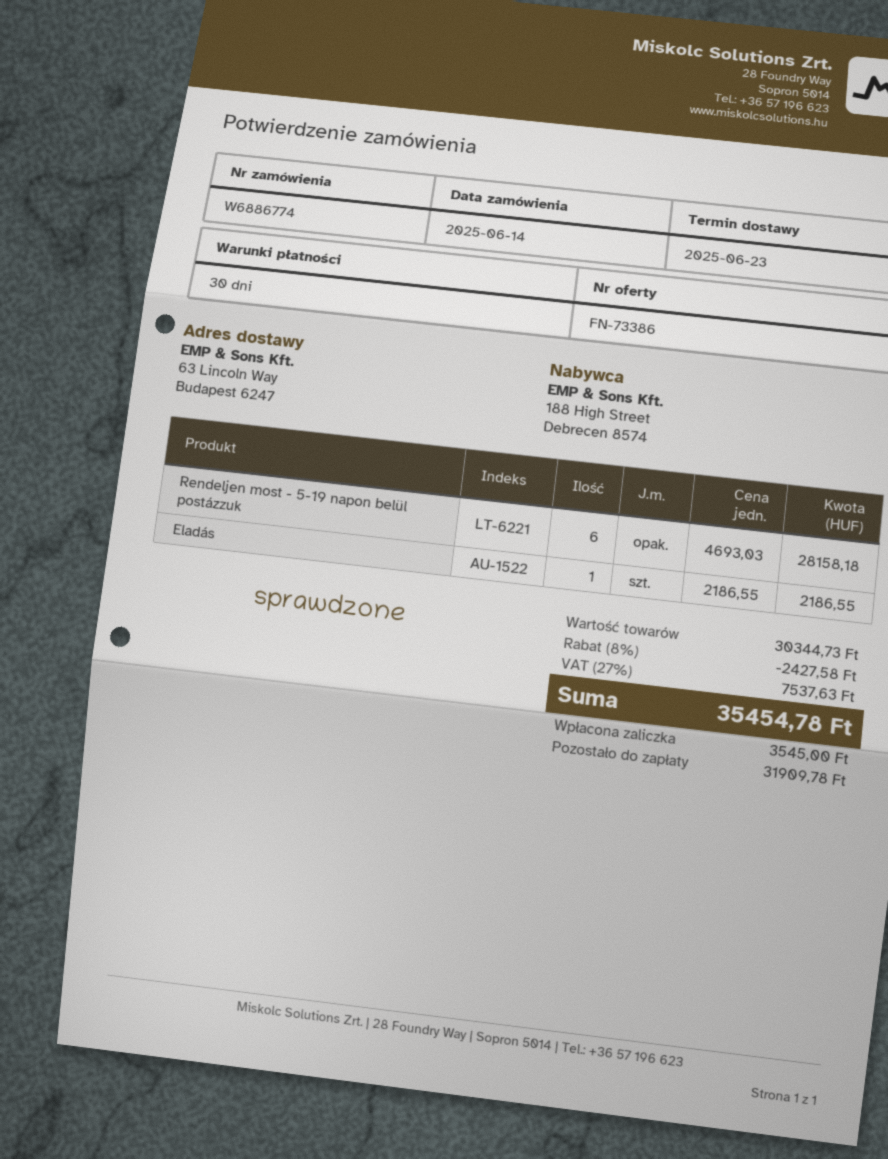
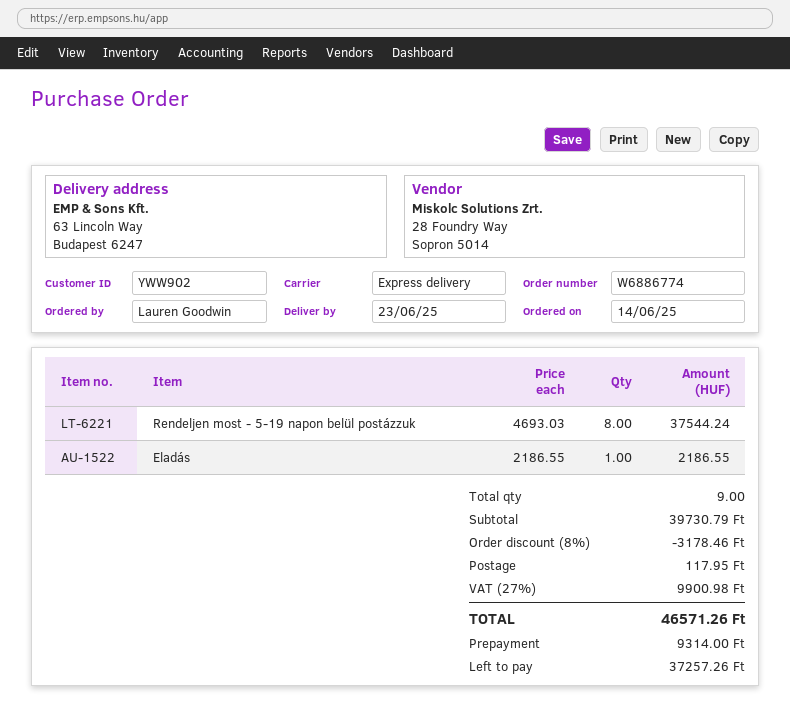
Rendeljen most - 5-19 napon belül postázzuk: 6 x 4693.03 = 28158.18 -> 8 x 4693.03 = 37544.24
subtotal: 30344.73 -> 39730.79
discount: 8% = 2427.58 -> 8% = 3178.46
shipping: none -> 117.95
tax: 27% = 7537.63 -> 27% = 9900.98
total: 35454.78 -> 46571.26
deposit: 3545.00 -> 9314.00
balance: 31909.78 -> 37257.26

